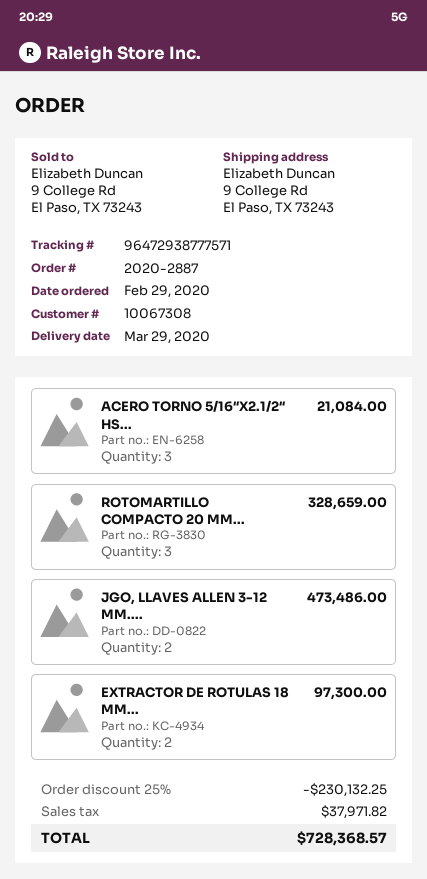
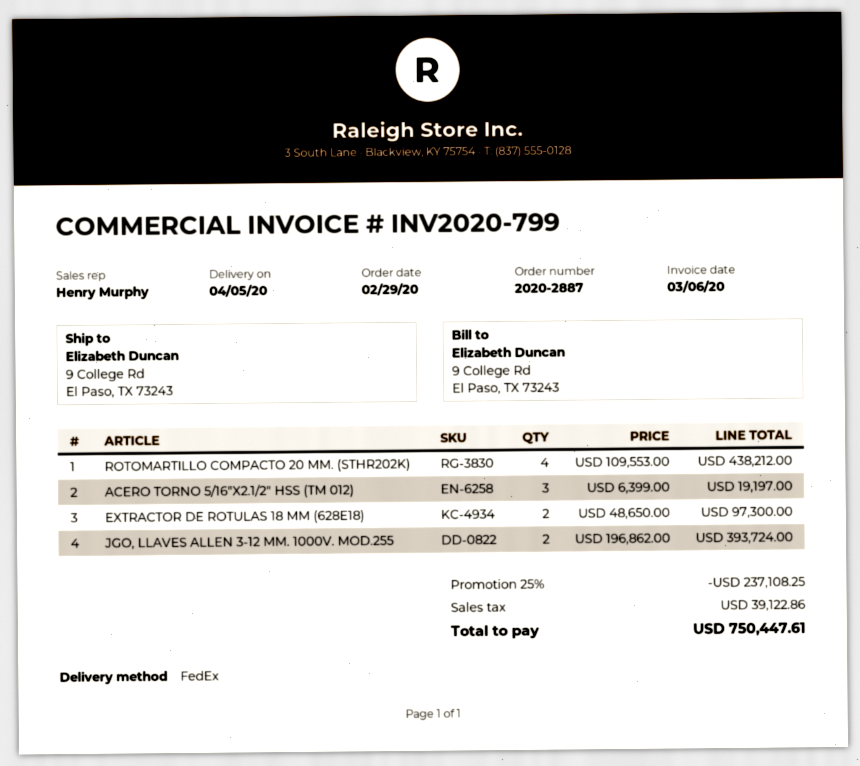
delivery date: 2020-03-29 -> 2020-04-05
ACERO TORNO 5/16″X2.1/2″ HS...: 3 for 21084.00 -> 3 for 19197.00
ROTOMARTILLO COMPACTO 20 MM...: 3 for 328659.00 -> 4 for 438212.00
JGO, LLAVES ALLEN 3-12 MM....: 2 for 473486.00 -> 2 for 393724.00
discount: 25% = 230132.25 -> 25% = 237108.25
tax: 37971.82 -> 39122.86
total: 728368.57 -> 750447.61

